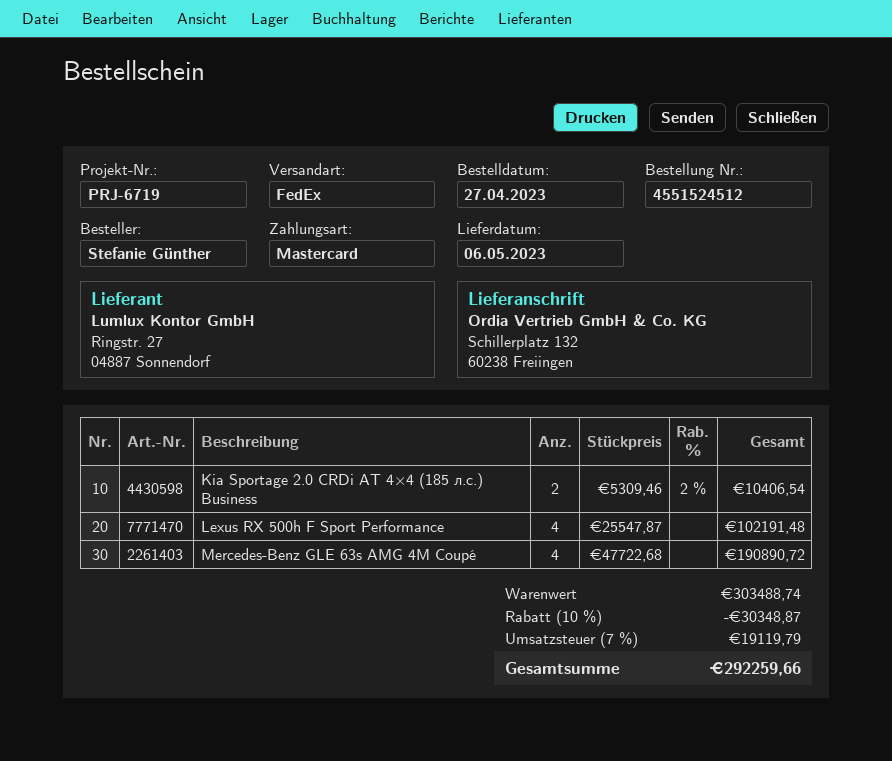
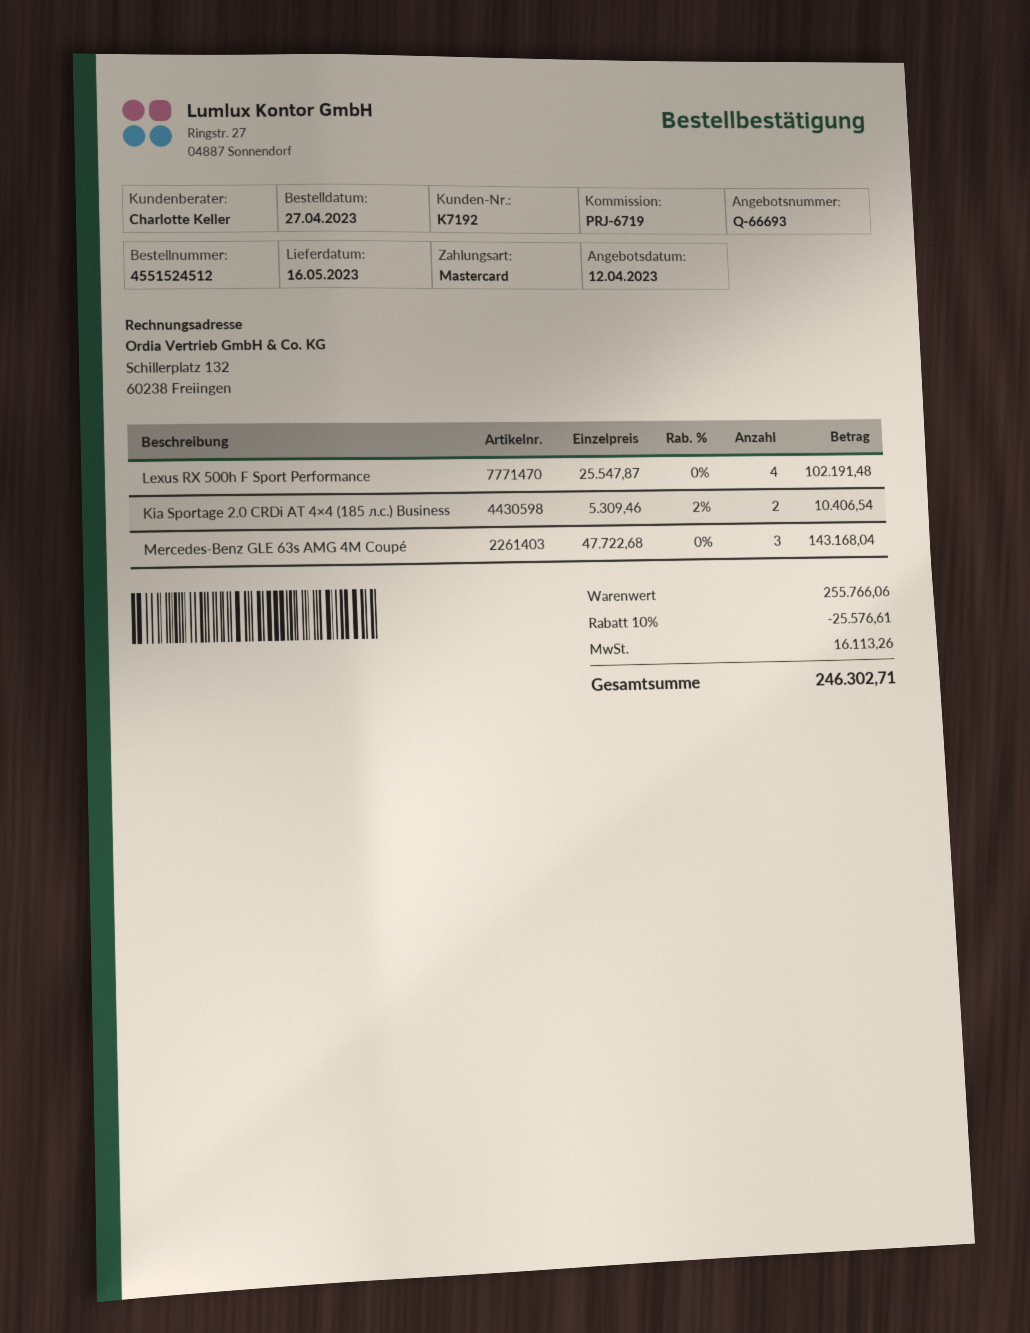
delivery date: 2023-05-06 -> 2023-05-16
Mercedes-Benz GLE 63s AMG 4M Coupé: 4 x 47722.68 = 190890.72 -> 3 x 47722.68 = 143168.04
subtotal: 303488.74 -> 255766.06
discount: 10% = 30348.87 -> 10% = 25576.61
tax: 19119.79 -> 16113.26
total: 292259.66 -> 246302.71

